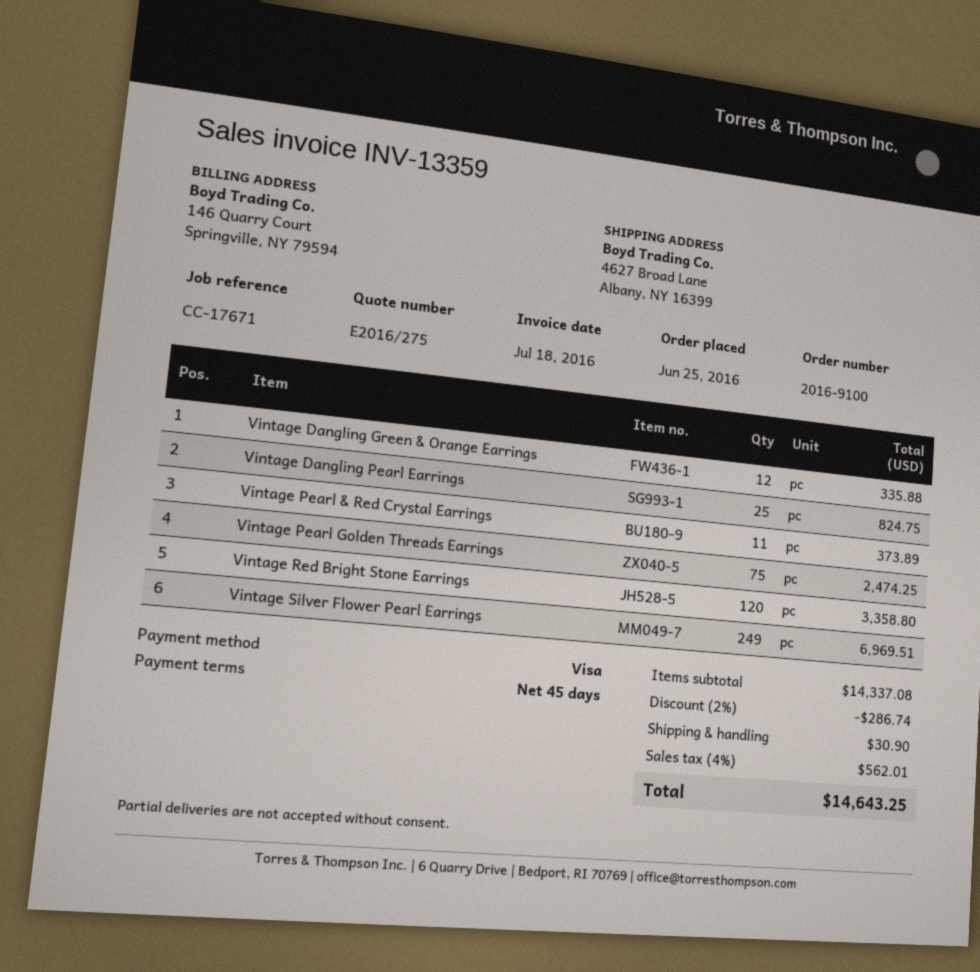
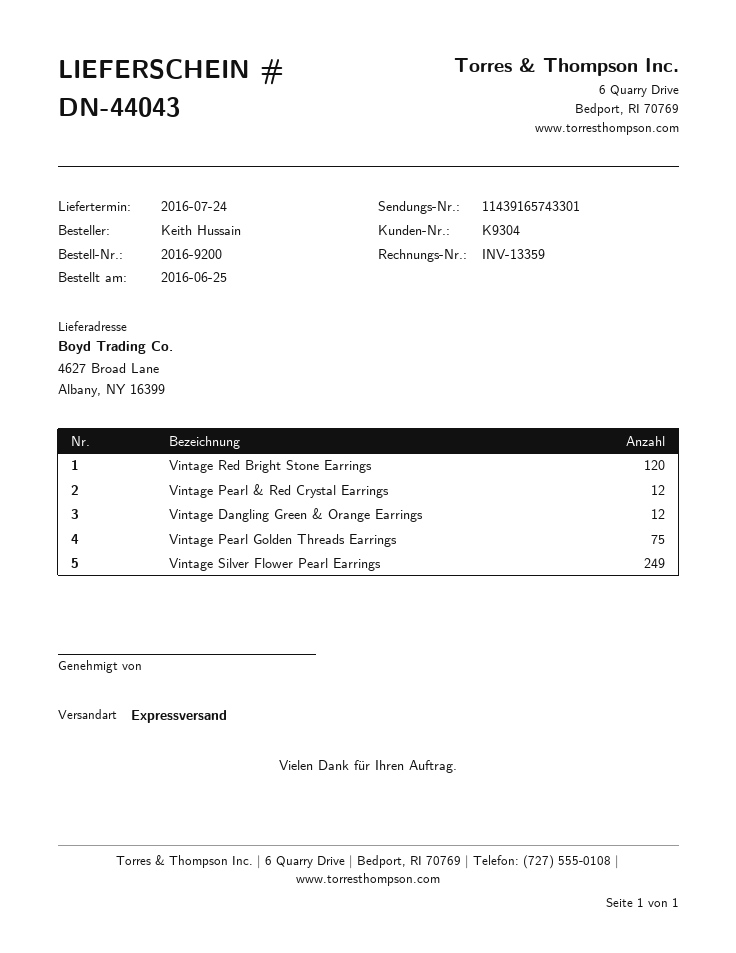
order number: 2016-9100 -> 2016-9200
Vintage Dangling Pearl Earrings: 25 -> none
Vintage Pearl & Red Crystal Earrings: 11 -> 12

